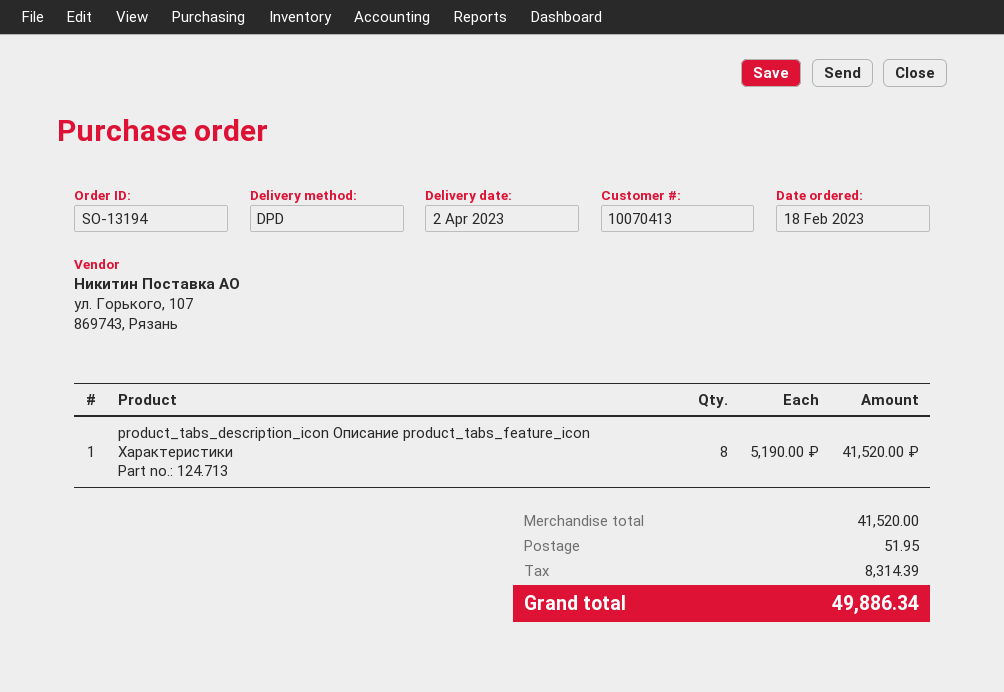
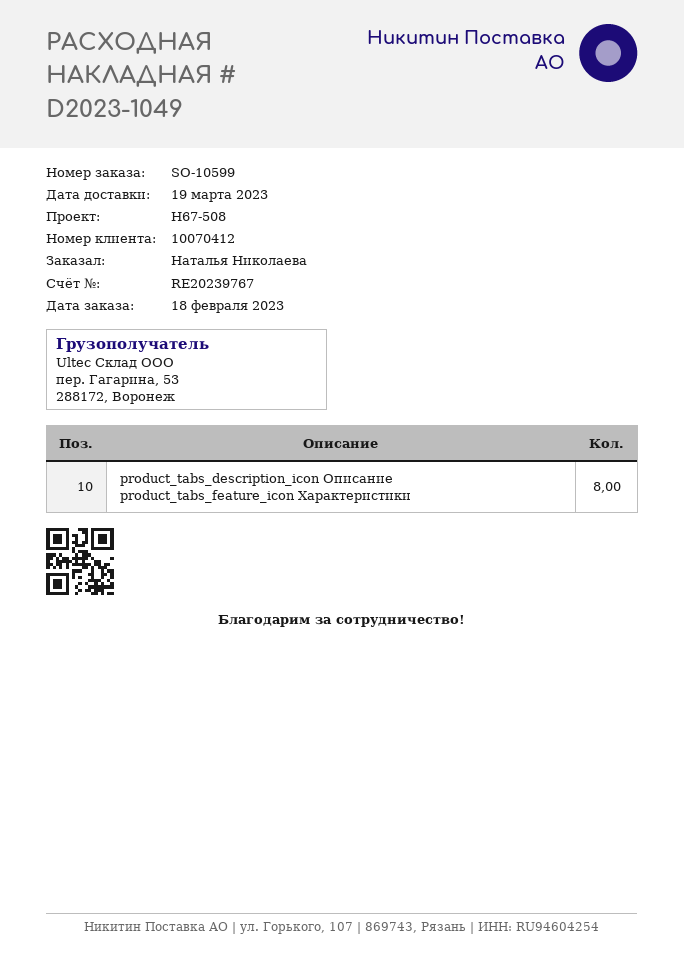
order number: SO-13194 -> SO-10599
delivery date: 2023-04-02 -> 2023-03-19
customer number: 10070413 -> 10070412

